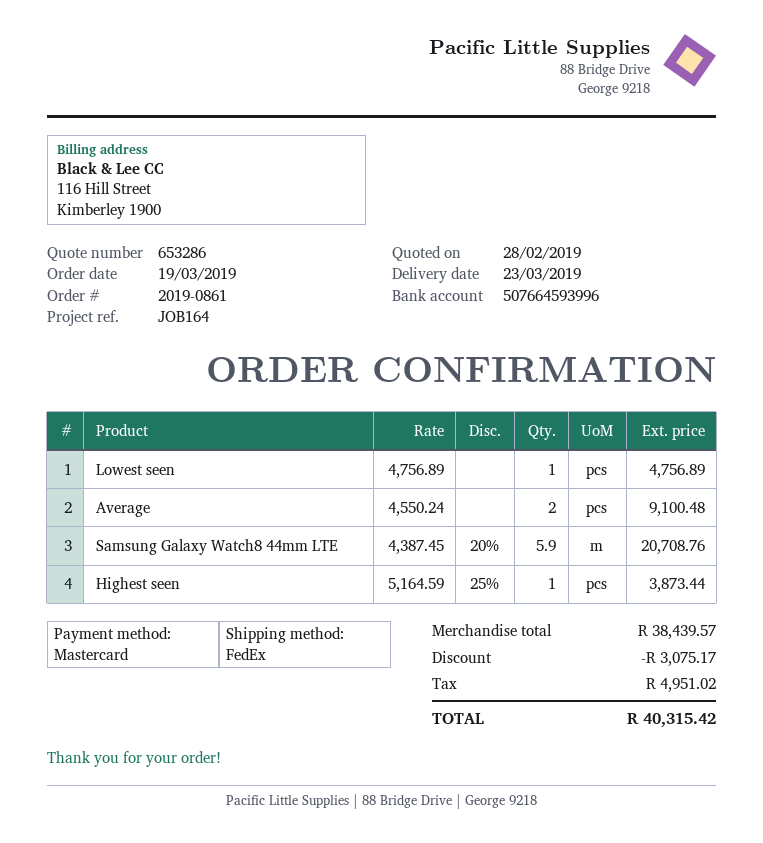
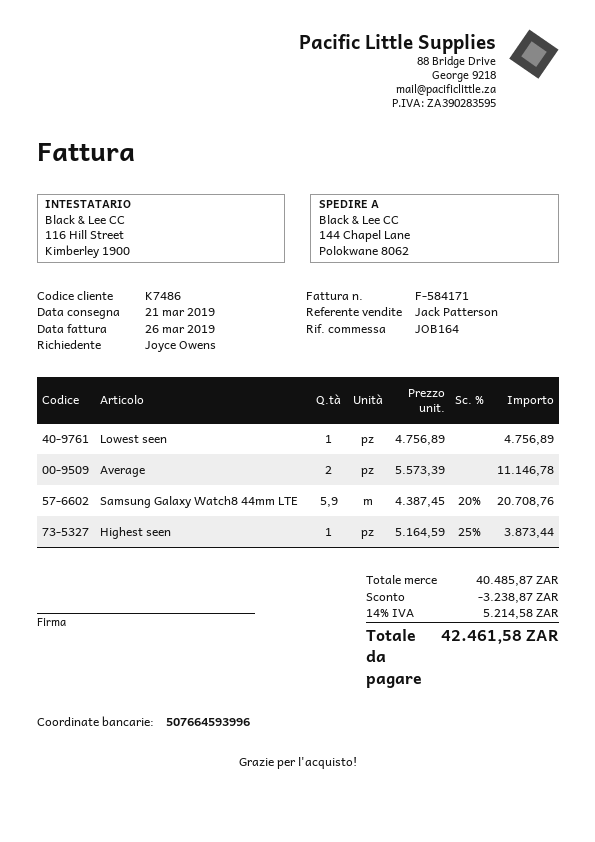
delivery date: 2019-03-23 -> 2019-03-21
Average: 2 x 4550.24 = 9100.48 -> 2 x 5573.39 = 11146.78
subtotal: 38439.57 -> 40485.87
discount: 3075.17 -> 3238.87
tax: 4951.02 -> 5214.58
total: 40315.42 -> 42461.58

